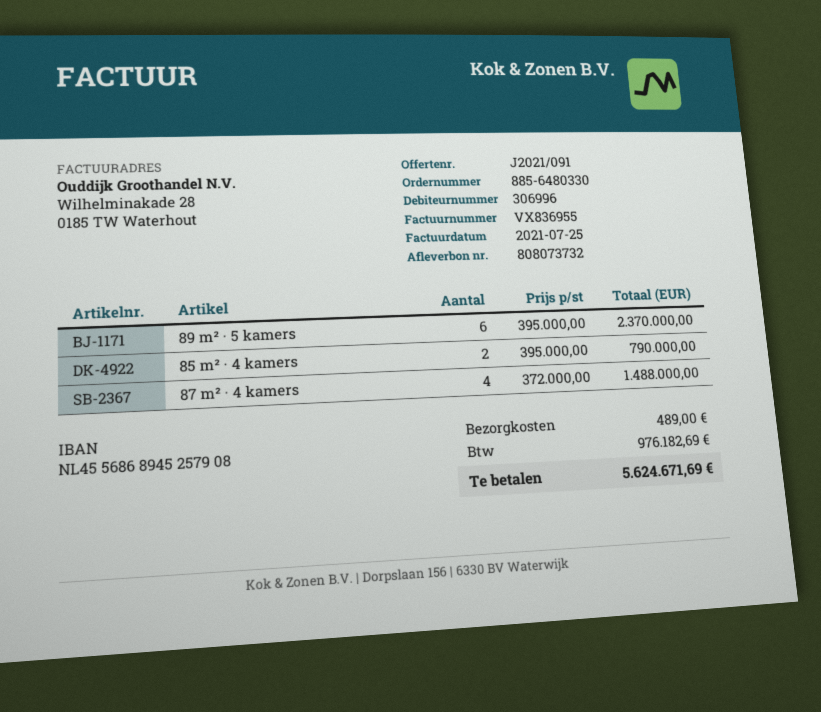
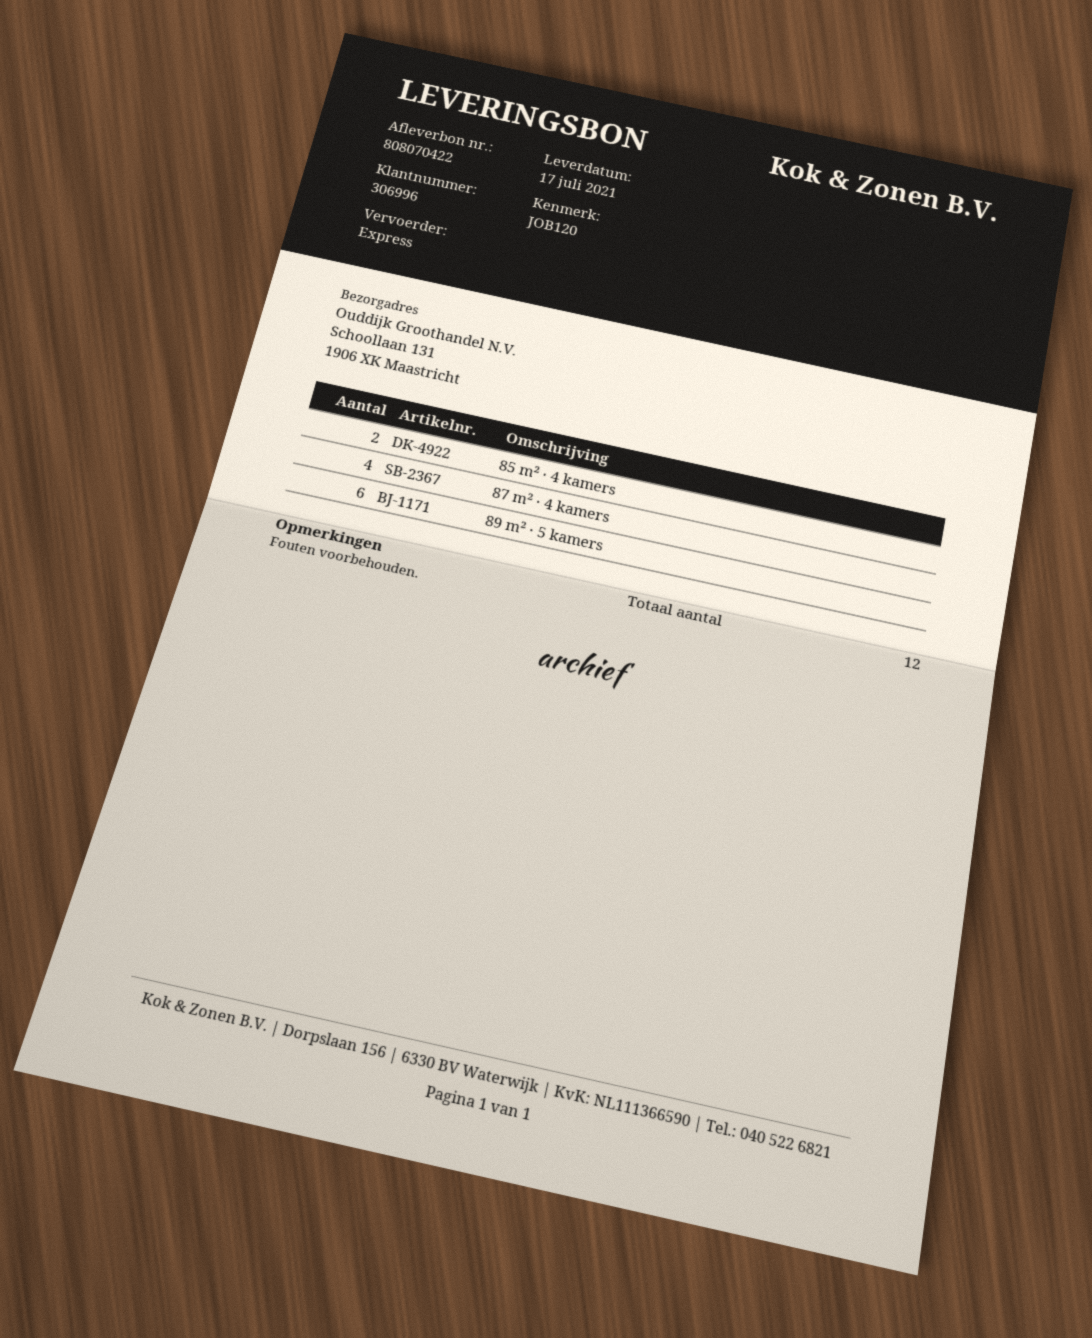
delivery note number: 808073732 -> 808070422

